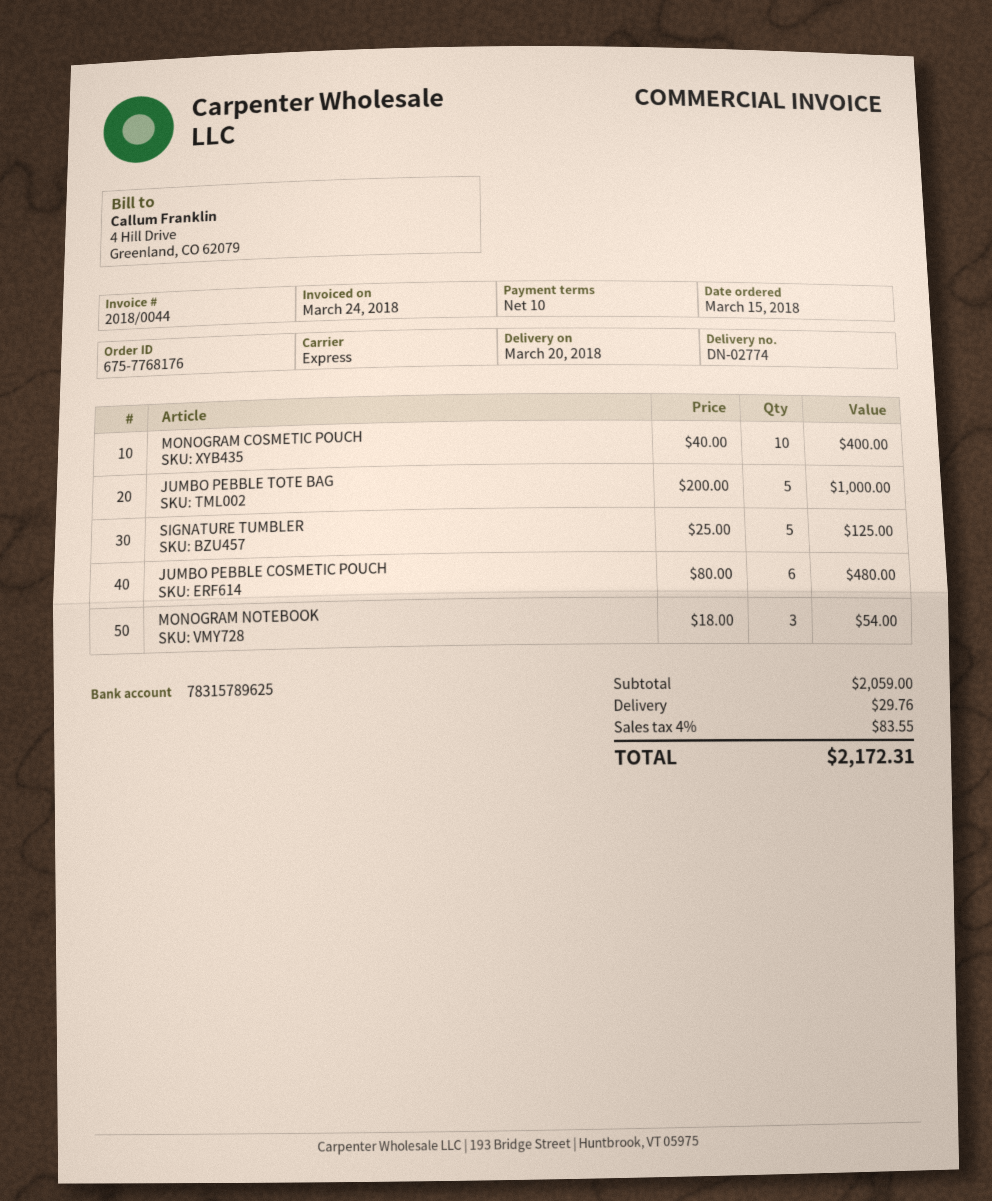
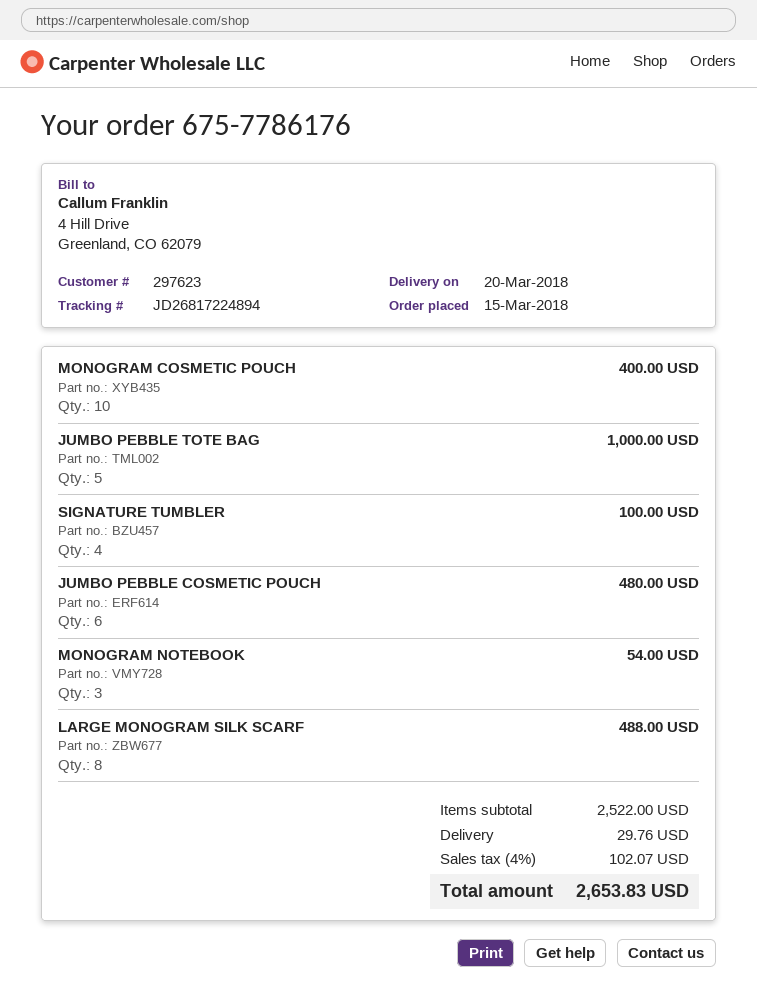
order number: 675-7768176 -> 675-7786176
SIGNATURE TUMBLER: 5 for 125.00 -> 4 for 100.00
LARGE MONOGRAM SILK SCARF: none -> 8 for 488.00
subtotal: 2059.00 -> 2522.00
tax: 4% = 83.55 -> 4% = 102.07
total: 2172.31 -> 2653.83

